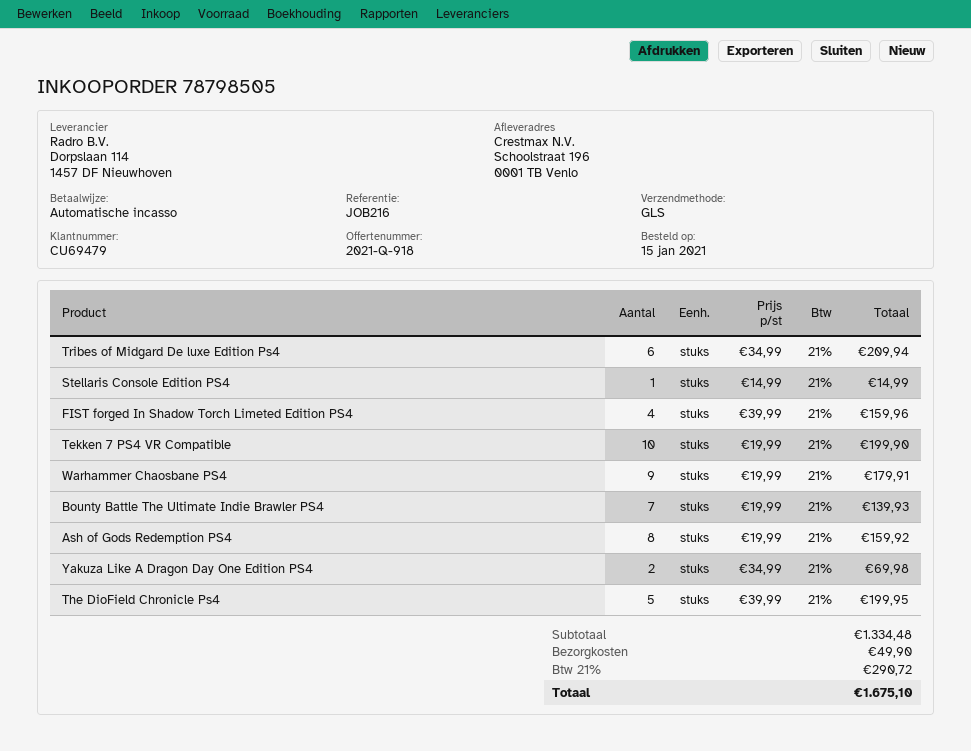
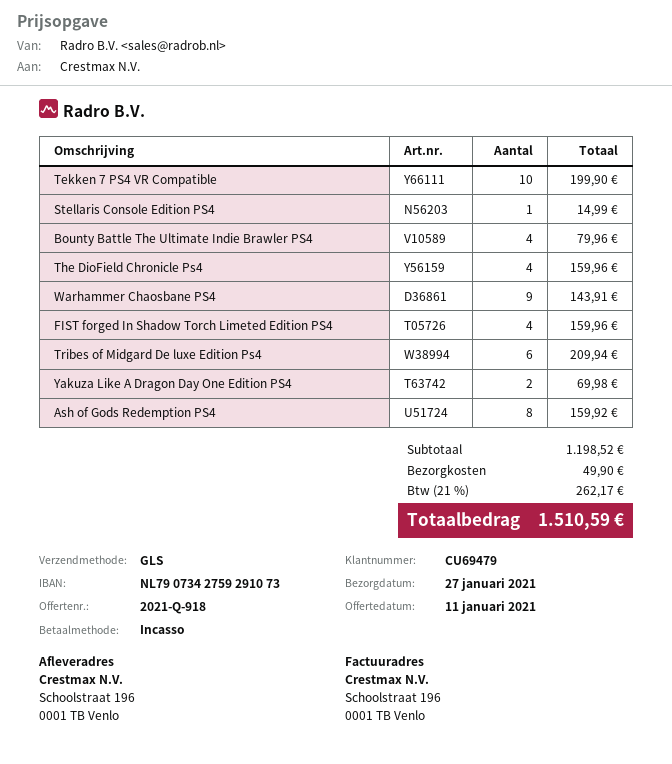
Warhammer Chaosbane PS4: 9 for 179.91 -> 9 for 143.91
Bounty Battle The Ultimate Indie Brawler PS4: 7 for 139.93 -> 4 for 79.96
The DioField Chronicle Ps4: 5 for 199.95 -> 4 for 159.96
subtotal: 1334.48 -> 1198.52
tax: 21% = 290.72 -> 21% = 262.17
total: 1675.10 -> 1510.59

